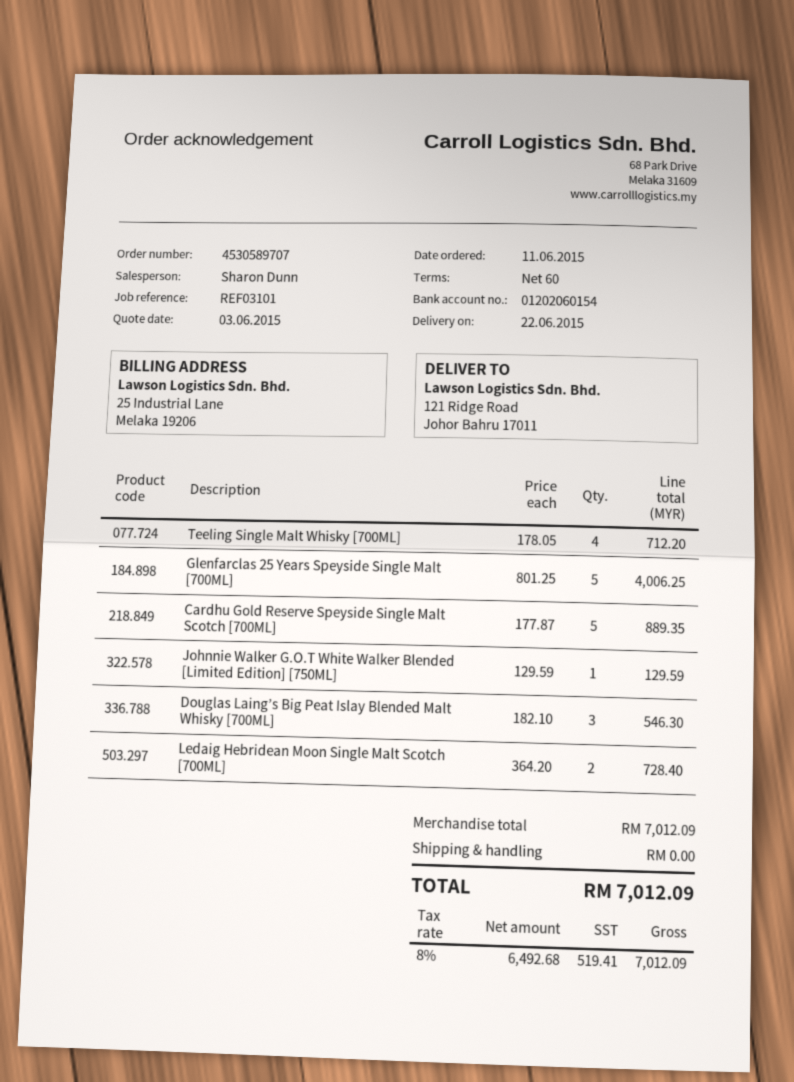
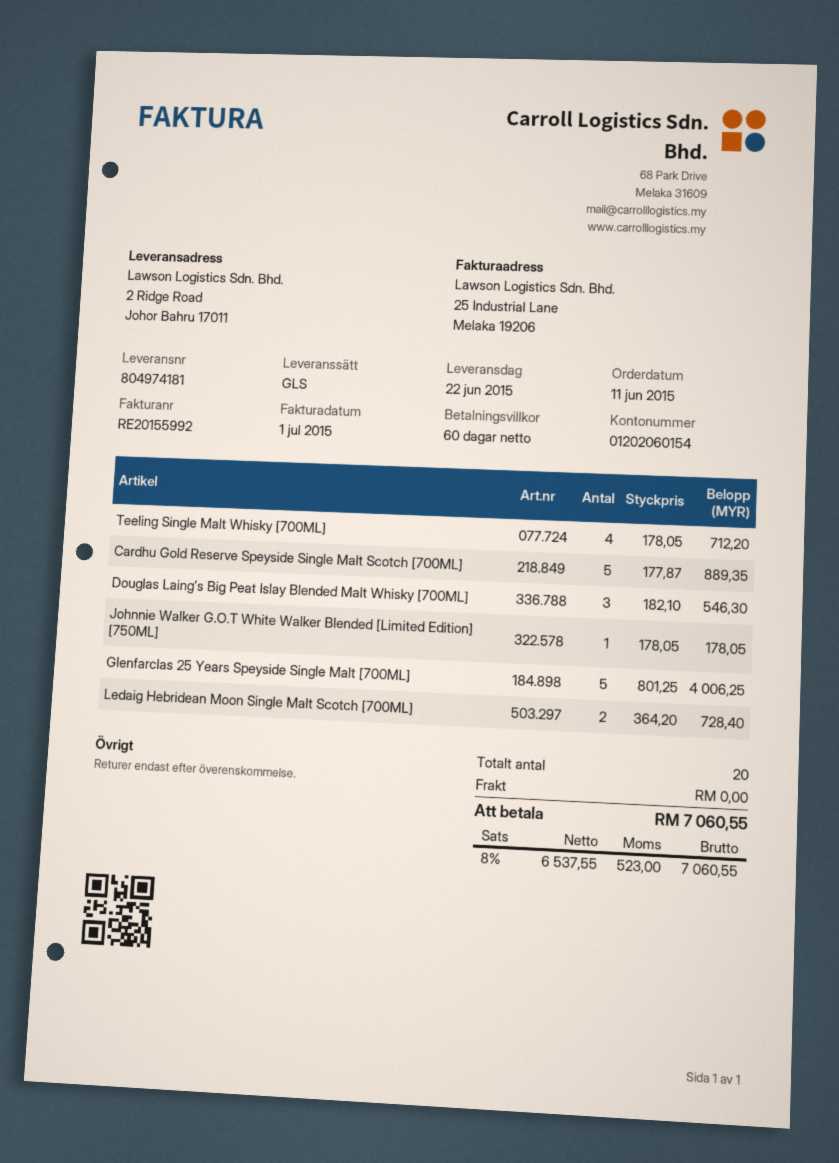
ship to: 121 Ridge Road, Johor Bahru 17011 -> 2 Ridge Road, Johor Bahru 17011
Johnnie Walker G.O.T White Walker Blended [Limited Edition] [750ML]: 1 x 129.59 = 129.59 -> 1 x 178.05 = 178.05
net: 6492.68 -> 6537.55
tax: 8% = 519.41 -> 8% = 523.00
total: 7012.09 -> 7060.55

